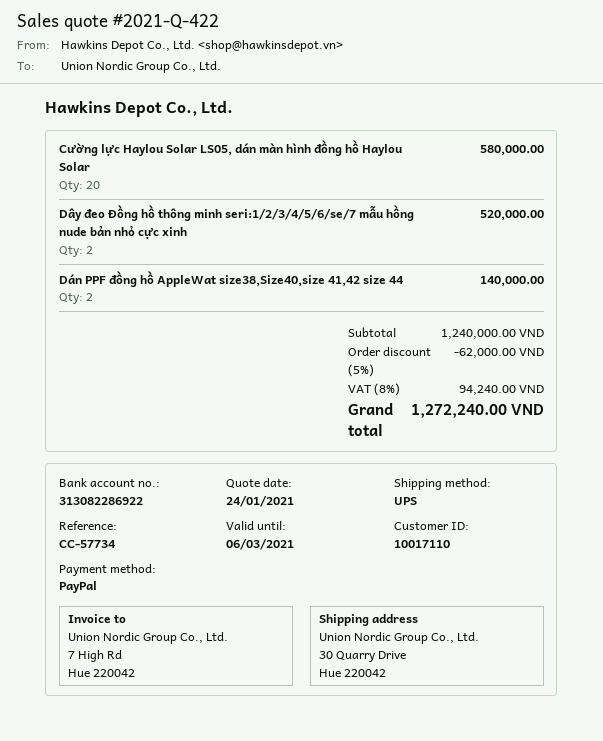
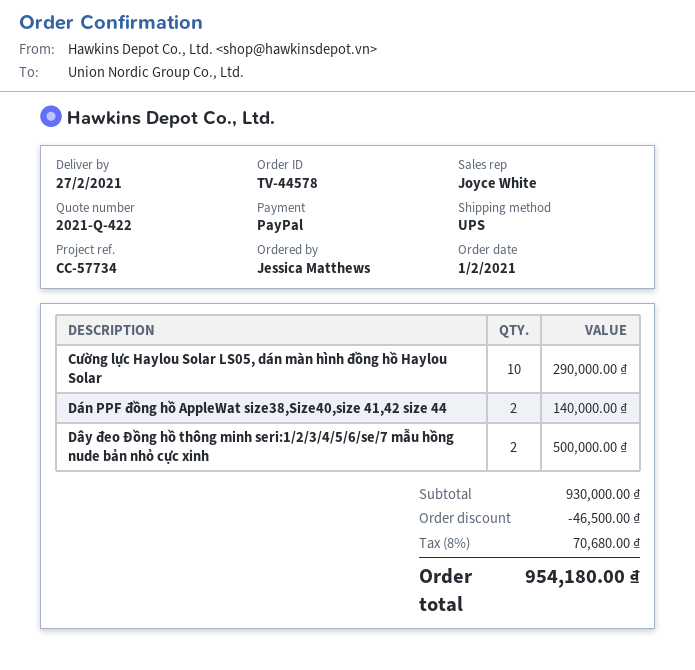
Cường lực Haylou Solar LS05, dán màn hình đồng hồ Haylou Solar: 20 for 580000.00 -> 10 for 290000.00
Dây đeo Đồng hồ thông minh seri:1/2/3/4/5/6/se/7 mẫu hồng nude bản nhỏ cực xinh: 2 for 520000.00 -> 2 for 500000.00
subtotal: 1240000.00 -> 930000.00
discount: 62000.00 -> 46500.00
tax: 8% = 94240.00 -> 8% = 70680.00
total: 1272240.00 -> 954180.00

